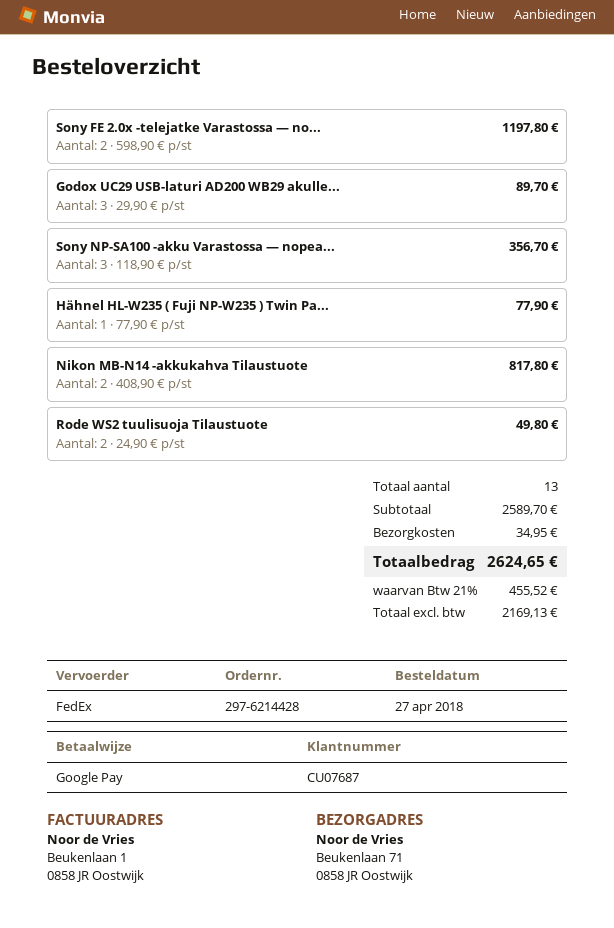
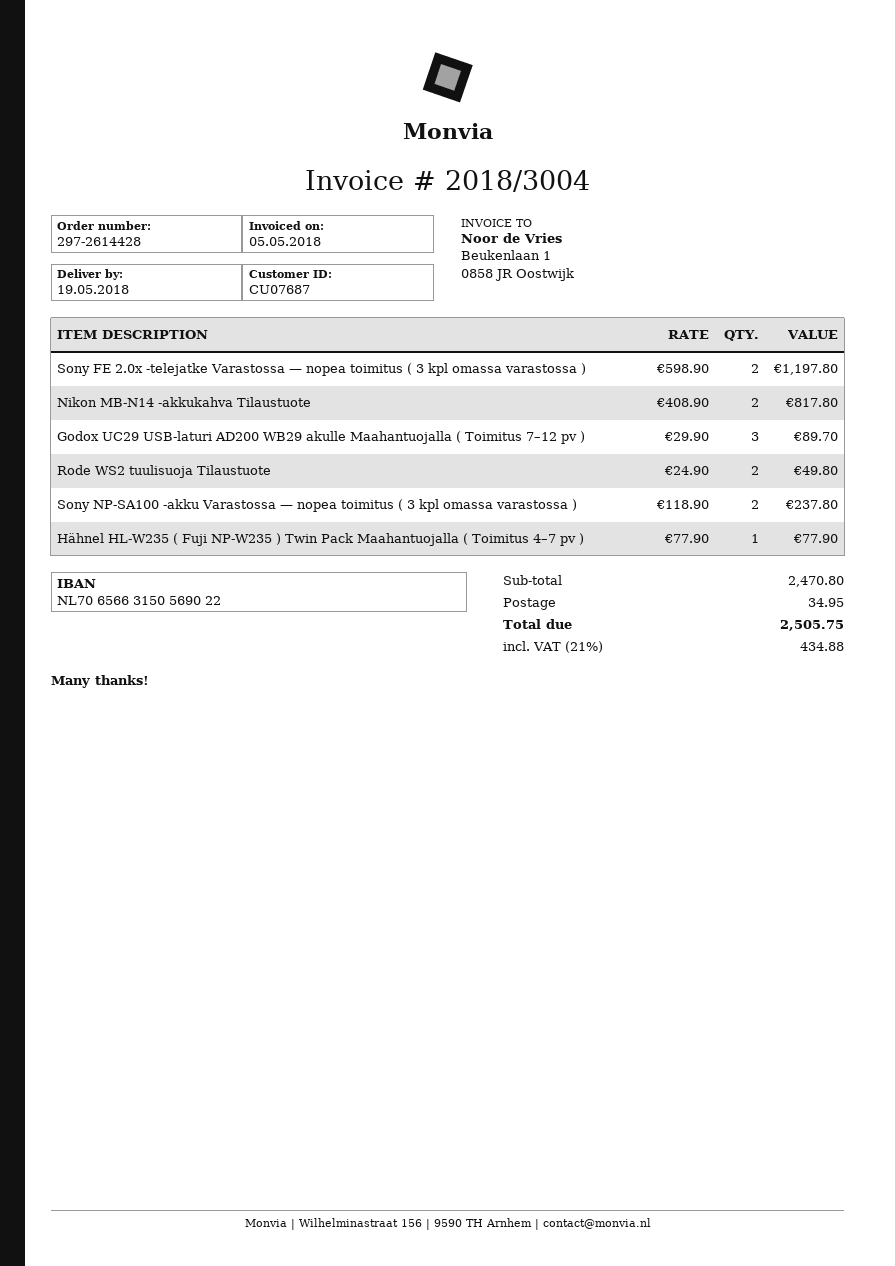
order number: 297-6214428 -> 297-2614428
Sony NP-SA100 -akku Varastossa — nopea...: 3 x 118.90 = 356.70 -> 2 x 118.90 = 237.80
subtotal: 2589.70 -> 2470.80
tax: 21% = 455.52 -> 21% = 434.88
total: 2624.65 -> 2505.75

